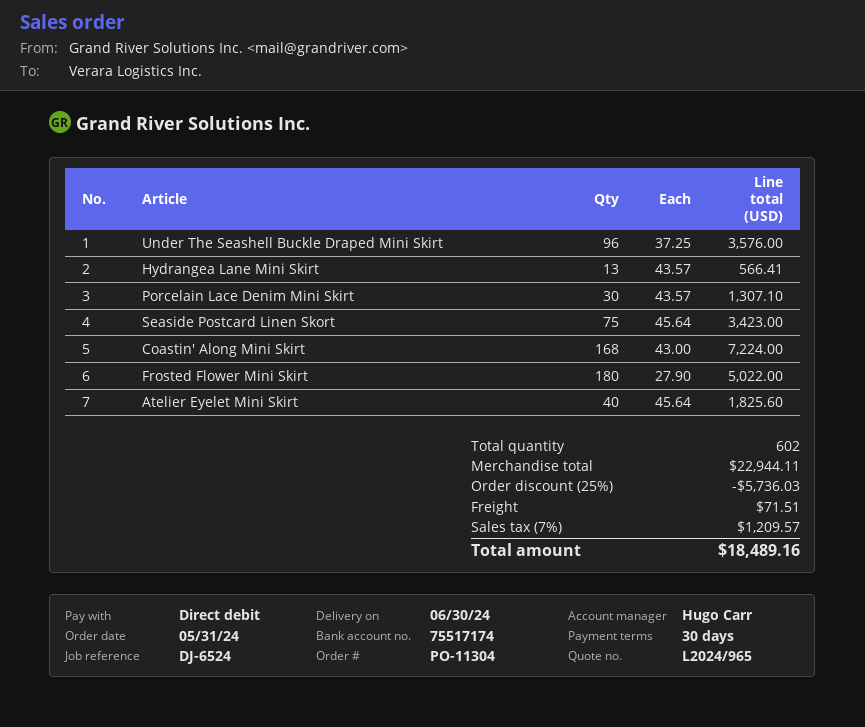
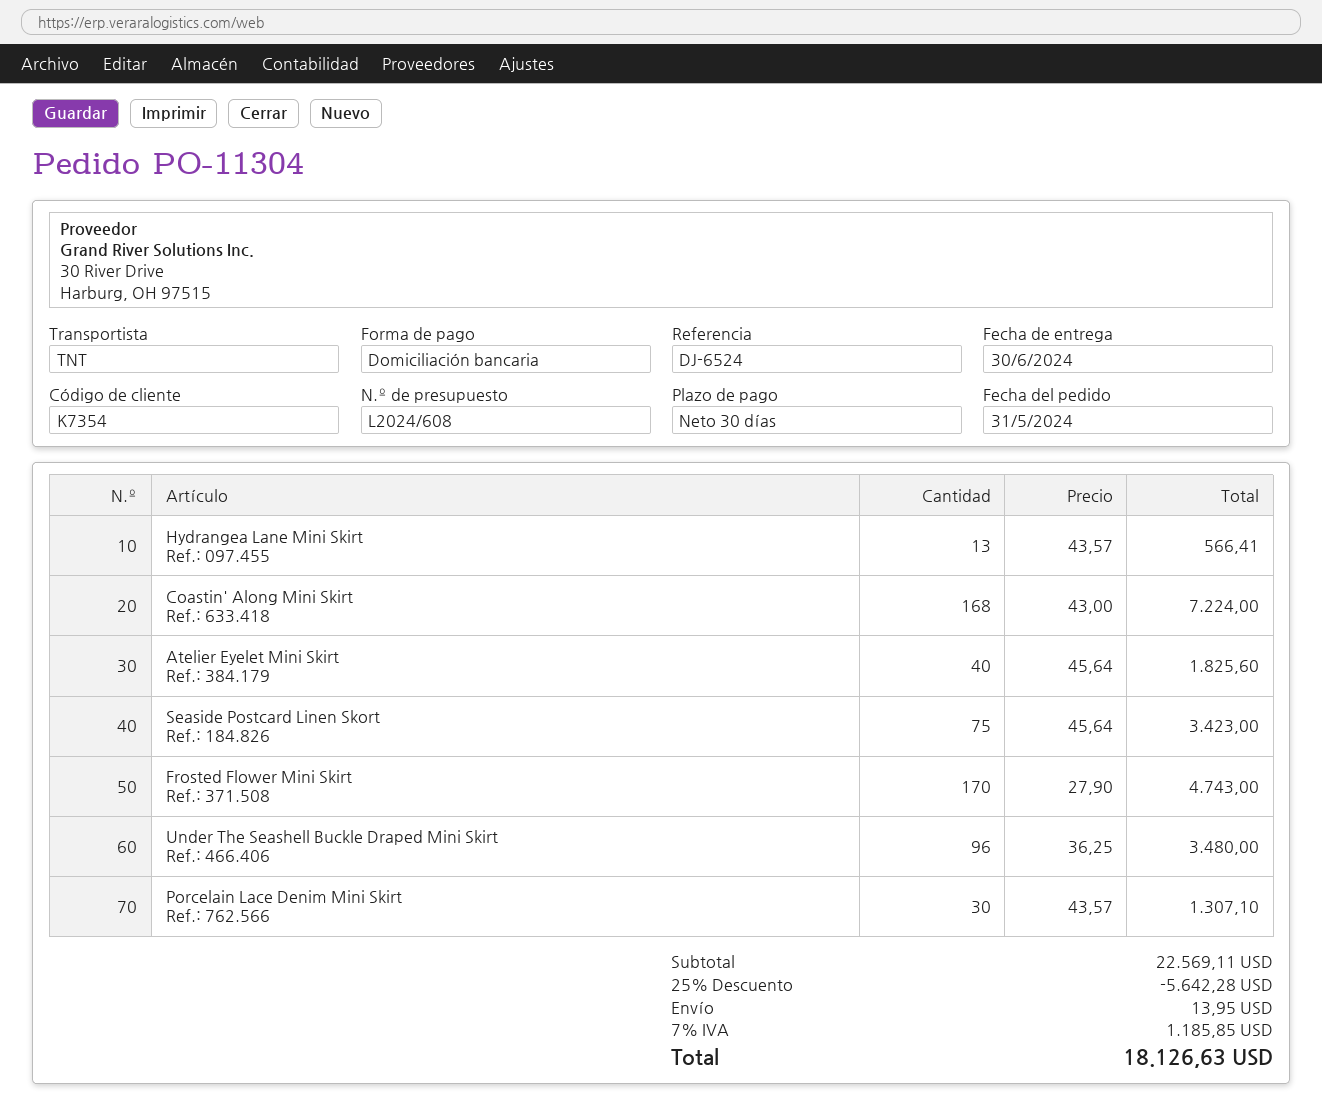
quote number: L2024/965 -> L2024/608
Under The Seashell Buckle Draped Mini Skirt: 96 x 37.25 = 3576.00 -> 96 x 36.25 = 3480.00
Frosted Flower Mini Skirt: 180 x 27.90 = 5022.00 -> 170 x 27.90 = 4743.00
subtotal: 22944.11 -> 22569.11
discount: 25% = 5736.03 -> 25% = 5642.28
shipping: 71.51 -> 13.95
tax: 7% = 1209.57 -> 7% = 1185.85
total: 18489.16 -> 18126.63

